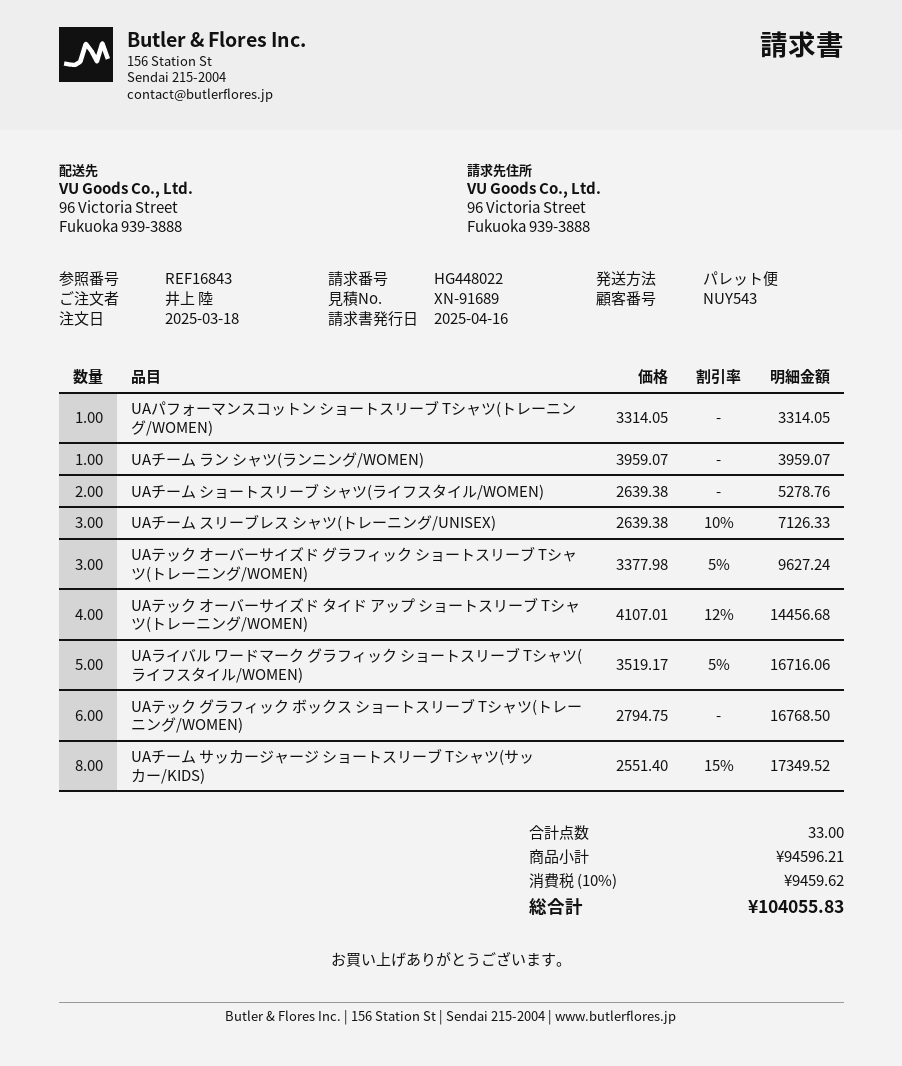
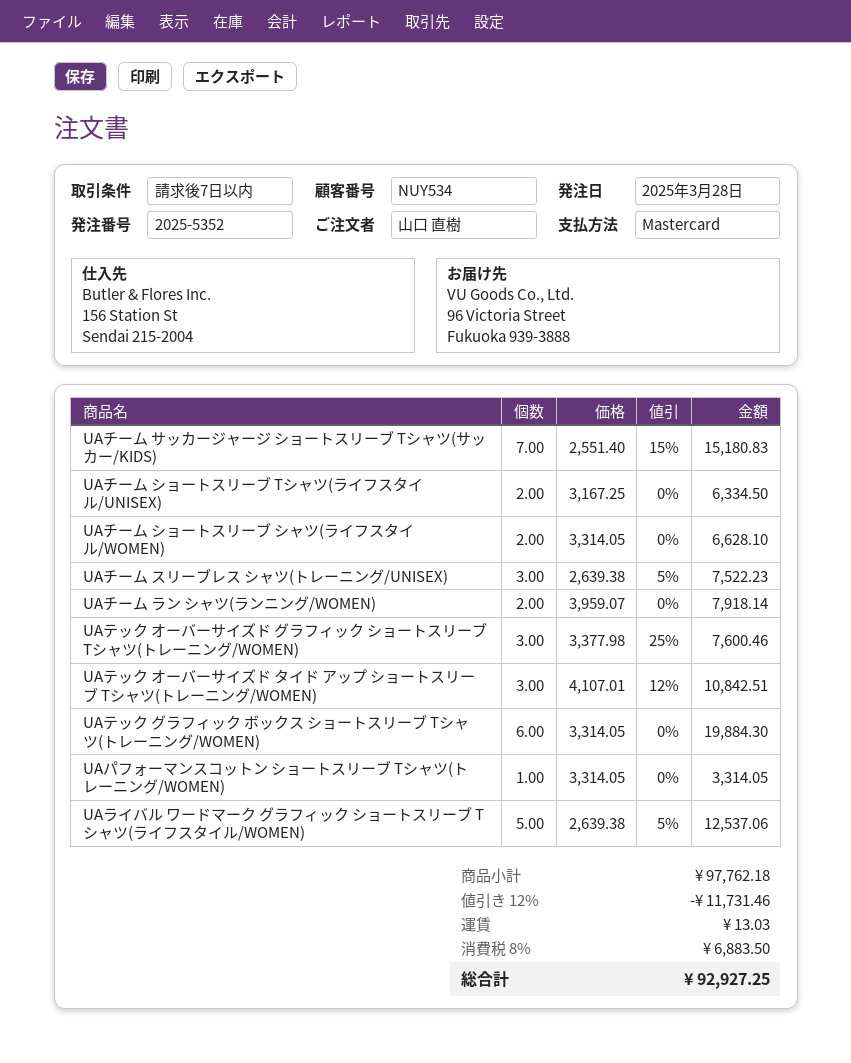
order date: 2025-03-18 -> 2025-03-28
customer number: NUY543 -> NUY534
ordered by: 井上 陸 -> 山口 直樹
UAチーム ラン シャツ(ランニング/WOMEN): 1 x 3959.07 = 3959.07 -> 2 x 3959.07 = 7918.14
UAチーム ショートスリーブ シャツ(ライフスタイル/WOMEN): 2 x 2639.38 = 5278.76 -> 2 x 3314.05 = 6628.10
UAチーム スリーブレス シャツ(トレーニング/UNISEX): 3 x 2639.38 - 10% = 7126.33 -> 3 x 2639.38 - 5% = 7522.23
UAテック オーバーサイズド グラフィック ショートスリーブ Tシャツ(トレーニング/WOMEN): 3 x 3377.98 - 5% = 9627.24 -> 3 x 3377.98 - 25% = 7600.46
UAテック オーバーサイズド タイド アップ ショートスリーブ Tシャツ(トレーニング/WOMEN): 4 x 4107.01 - 12% = 14456.68 -> 3 x 4107.01 - 12% = 10842.51
UAライバル ワードマーク グラフィック ショートスリーブ Tシャツ(ライフスタイル/WOMEN): 5 x 3519.17 - 5% = 16716.06 -> 5 x 2639.38 - 5% = 12537.06
UAテック グラフィック ボックス ショートスリーブ Tシャツ(トレーニング/WOMEN): 6 x 2794.75 = 16768.50 -> 6 x 3314.05 = 19884.30
UAチーム サッカージャージ ショートスリーブ Tシャツ(サッカー/KIDS): 8 x 2551.40 - 15% = 17349.52 -> 7 x 2551.40 - 15% = 15180.83
UAチーム ショートスリーブ Tシャツ(ライフスタイル/UNISEX): none -> 2 x 3167.25 = 6334.50
subtotal: 94596.21 -> 97762.18
discount: none -> 12% = 11731.46
shipping: none -> 13.03
tax: 10% = 9459.62 -> 8% = 6883.50
total: 104055.83 -> 92927.25

